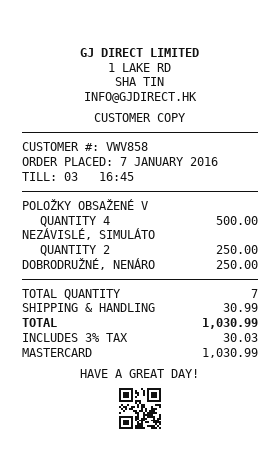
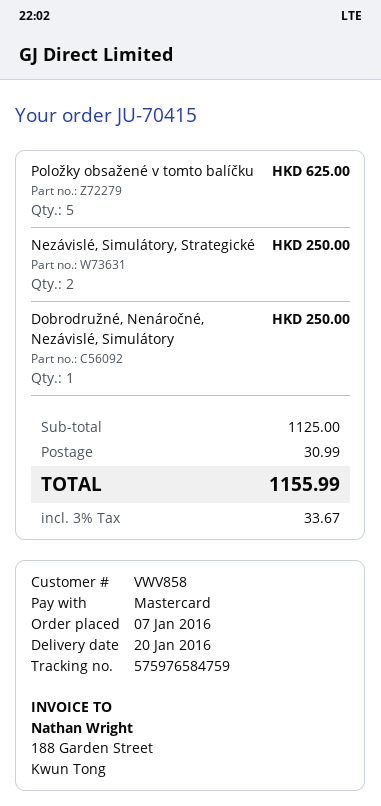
POLOŽKY OBSAŽENÉ V: 4 for 500.00 -> 5 for 625.00
tax: 3% = 30.03 -> 3% = 33.67
total: 1030.99 -> 1155.99

